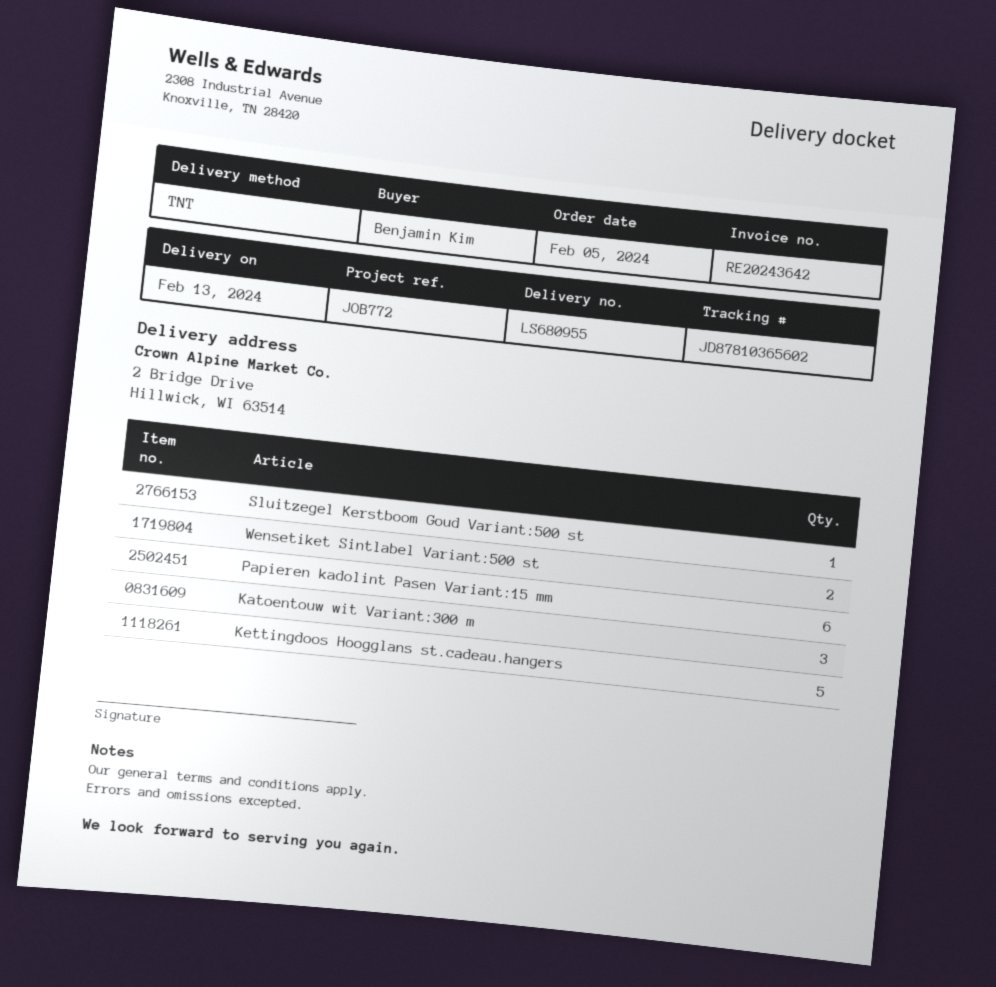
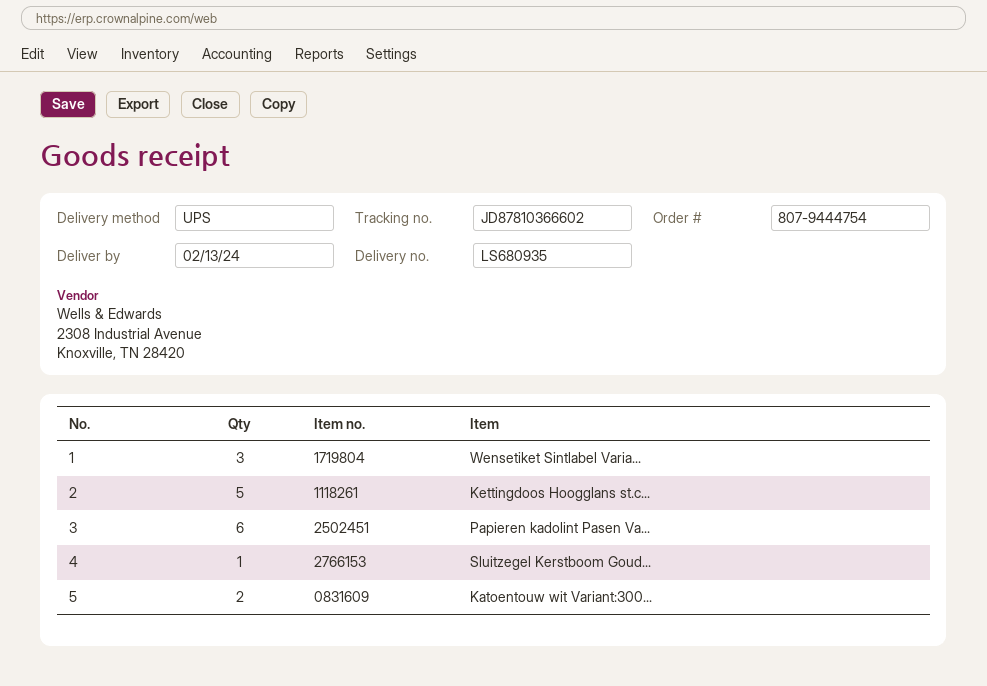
delivery note number: LS680955 -> LS680935
shipping method: TNT -> UPS
tracking number: JD87810365602 -> JD87810366602
Wensetiket Sintlabel Variant:500 st: 2 -> 3
Katoentouw wit Variant:300 m: 3 -> 2

